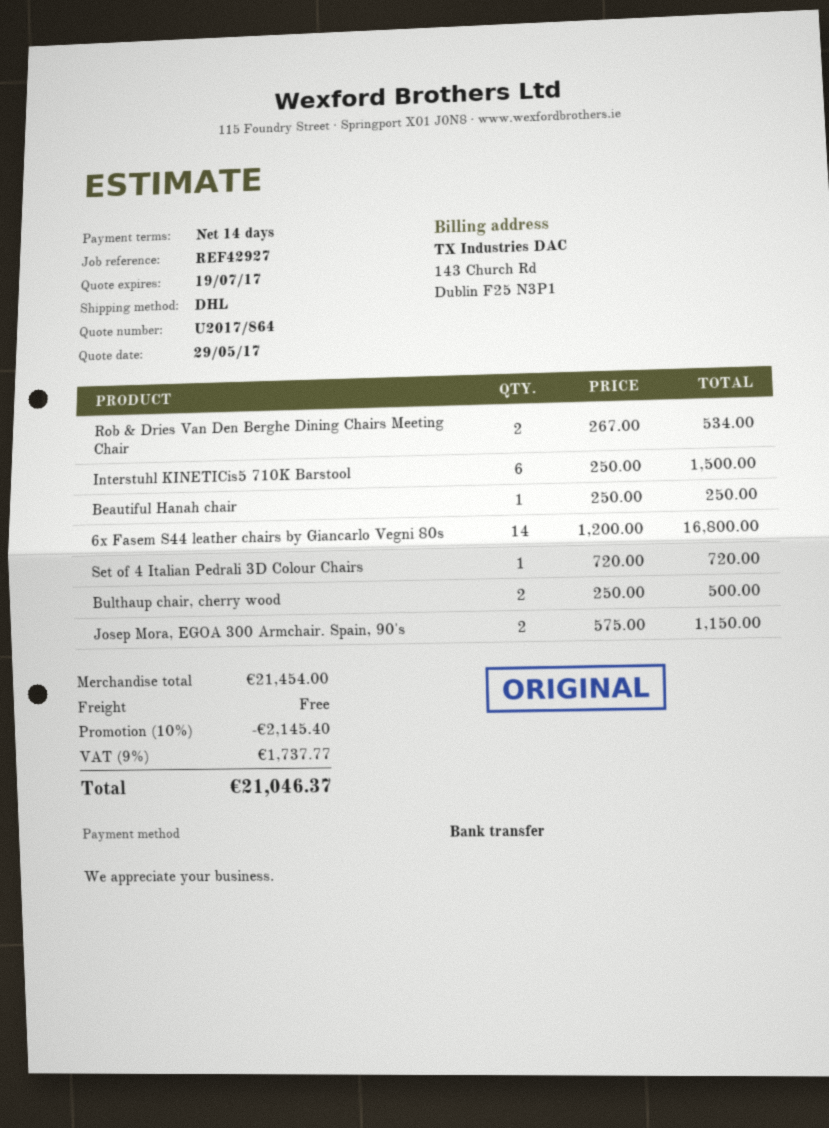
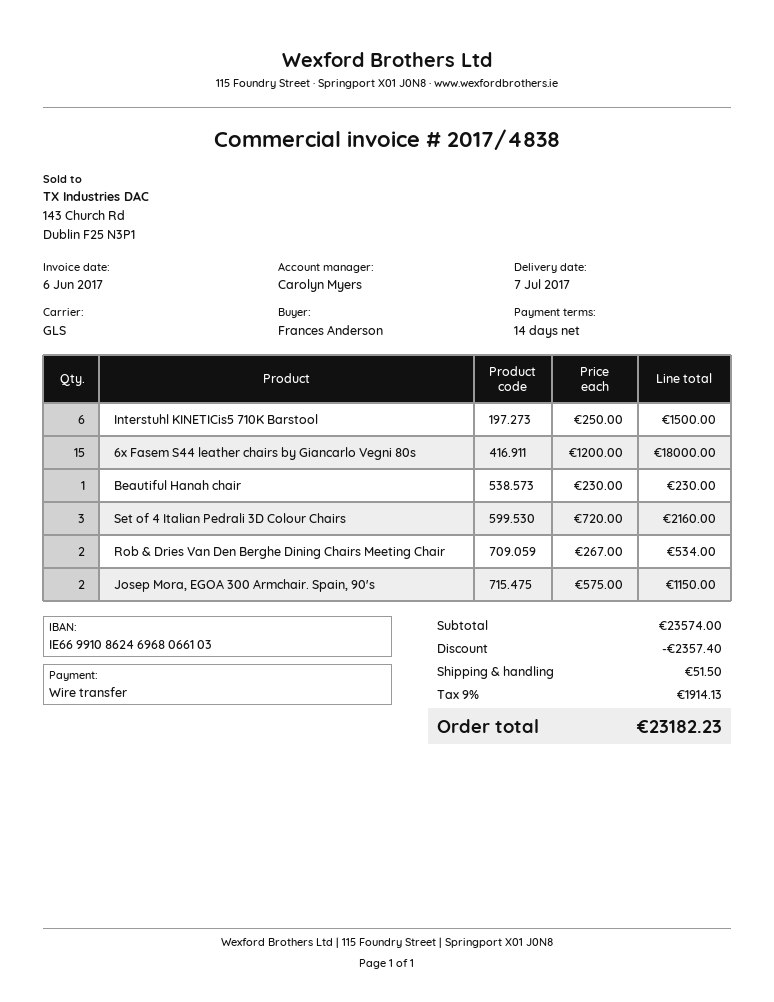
shipping method: DHL -> GLS
Beautiful Hanah chair: 1 x 250.00 = 250.00 -> 1 x 230.00 = 230.00
6x Fasem S44 leather chairs by Giancarlo Vegni 80s: 14 x 1200.00 = 16800.00 -> 15 x 1200.00 = 18000.00
Set of 4 Italian Pedrali 3D Colour Chairs: 1 x 720.00 = 720.00 -> 3 x 720.00 = 2160.00
Bulthaup chair, cherry wood: 2 x 250.00 = 500.00 -> none
subtotal: 21454.00 -> 23574.00
discount: 2145.40 -> 2357.40
shipping: 0.00 -> 51.50
tax: 9% = 1737.77 -> 9% = 1914.13
total: 21046.37 -> 23182.23

